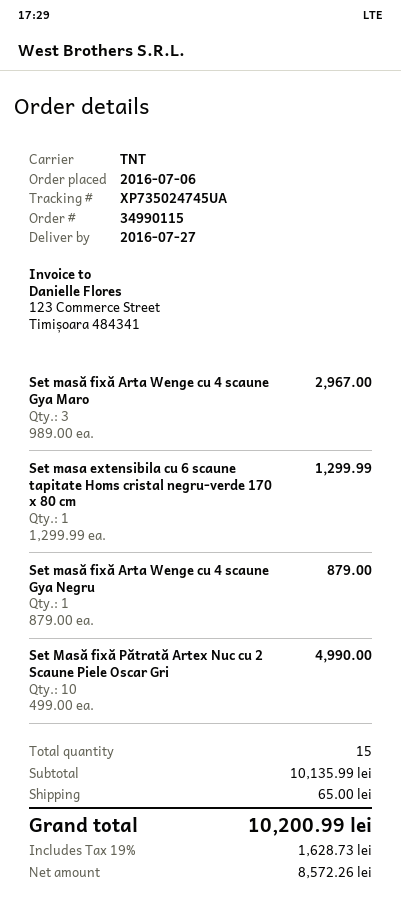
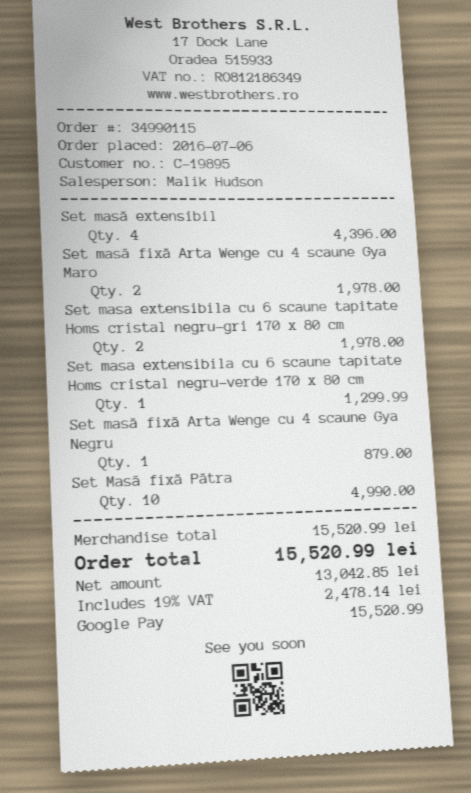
Set masă fixă Arta Wenge cu 4 scaune Gya Maro: 3 for 2967.00 -> 2 for 1978.00
Set masă extensibil: none -> 4 for 4396.00
Set masa extensibila cu 6 scaune tapitate Homs cristal negru-gri 170 x 80 cm: none -> 2 for 1978.00
subtotal: 10135.99 -> 15520.99
shipping: 65.00 -> none
net: 8572.26 -> 13042.85
tax: 19% = 1628.73 -> 19% = 2478.14
total: 10200.99 -> 15520.99

